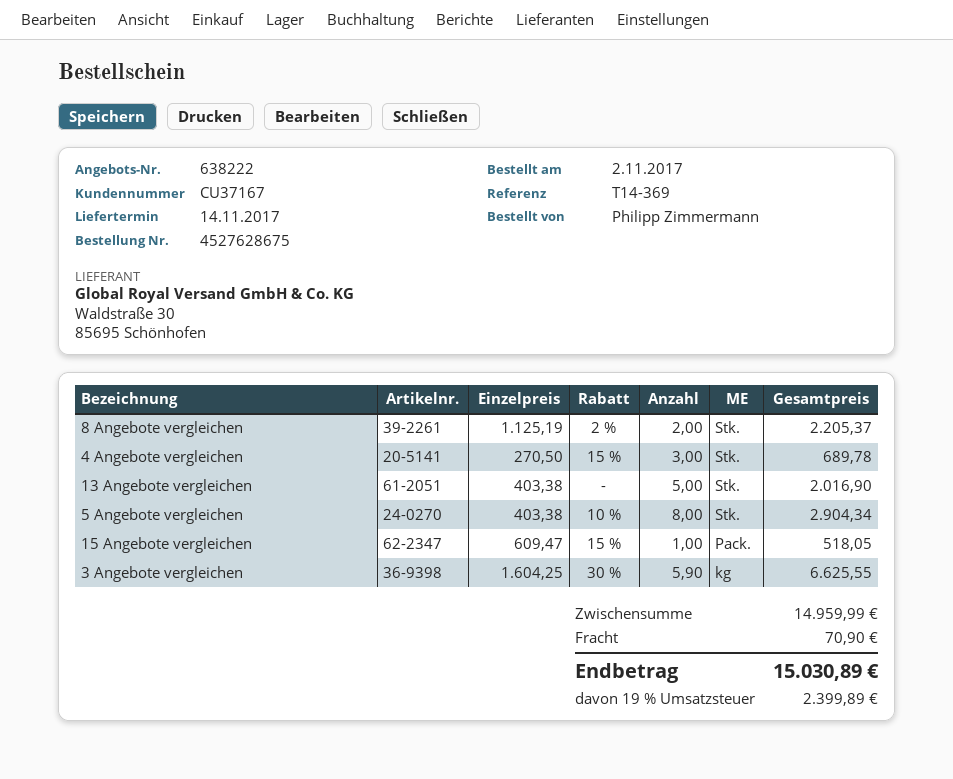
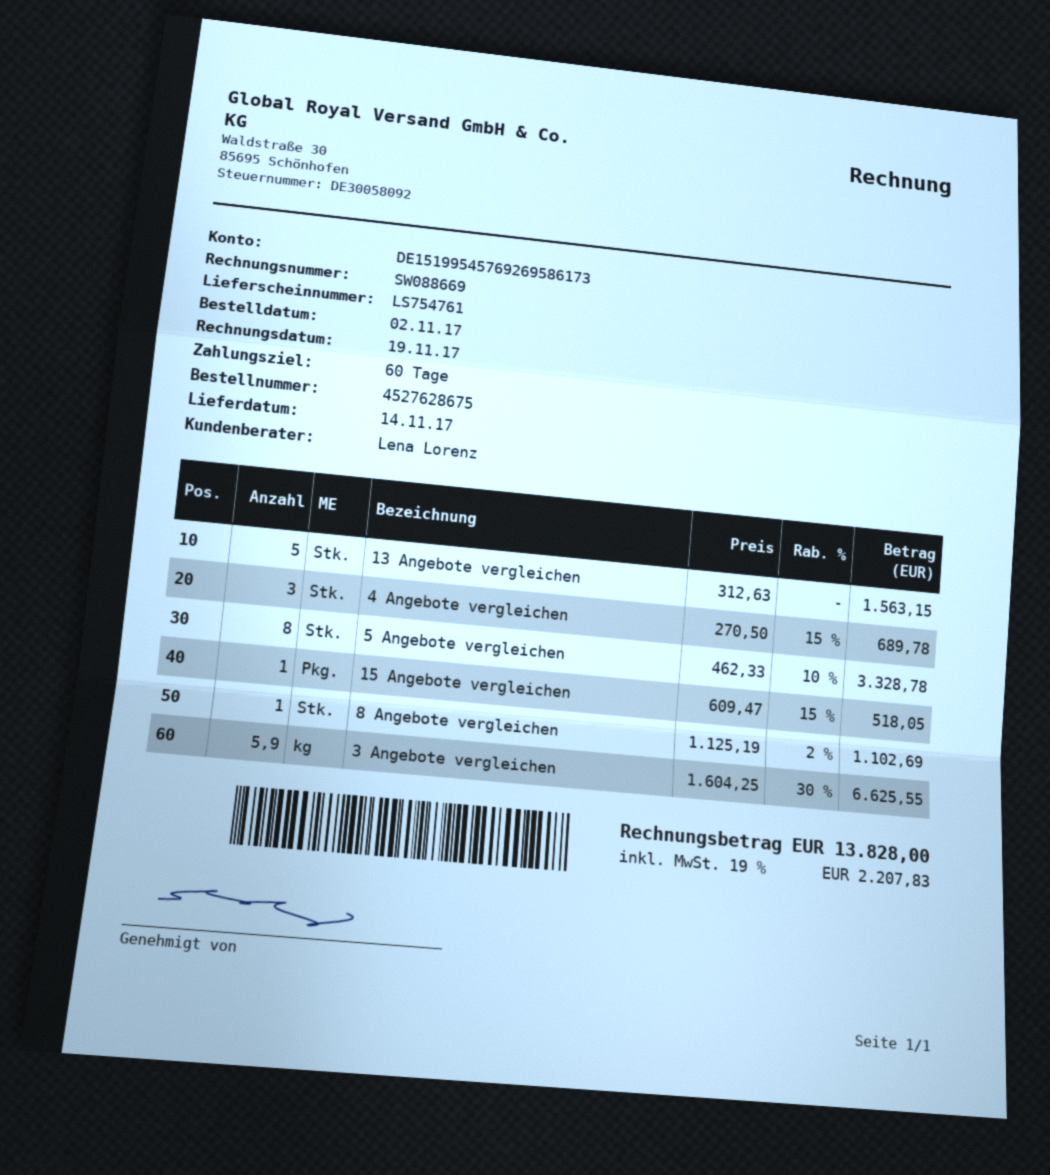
8 Angebote vergleichen: 2 x 1125.19 - 2% = 2205.37 -> 1 x 1125.19 - 2% = 1102.69
13 Angebote vergleichen: 5 x 403.38 = 2016.90 -> 5 x 312.63 = 1563.15
5 Angebote vergleichen: 8 x 403.38 - 10% = 2904.34 -> 8 x 462.33 - 10% = 3328.78
shipping: 70.90 -> none
tax: 19% = 2399.89 -> 19% = 2207.83
total: 15030.89 -> 13828.00

